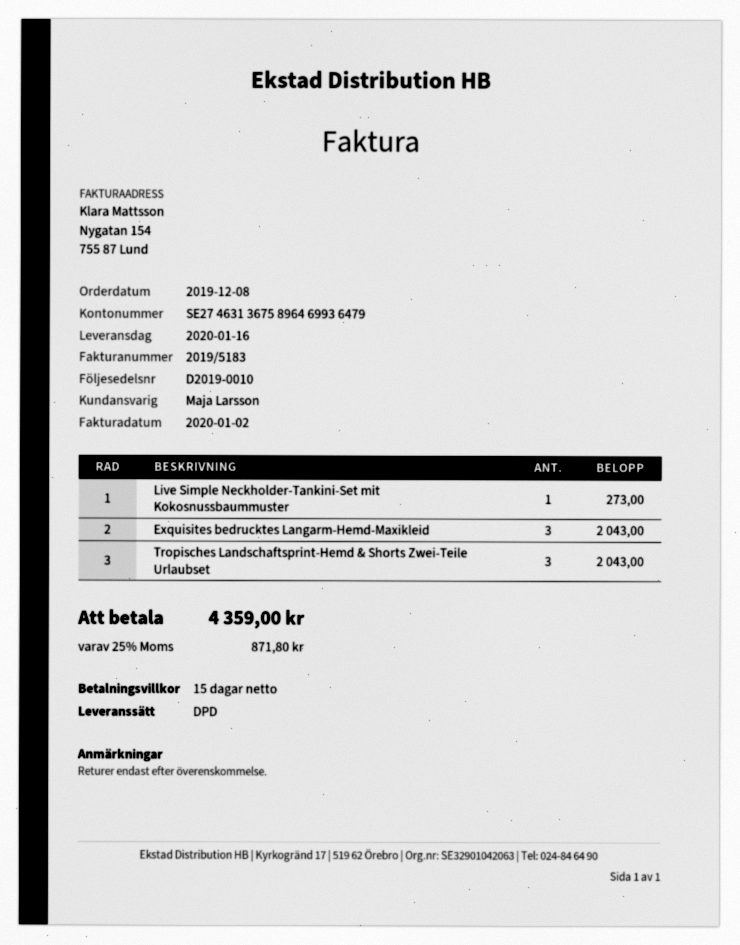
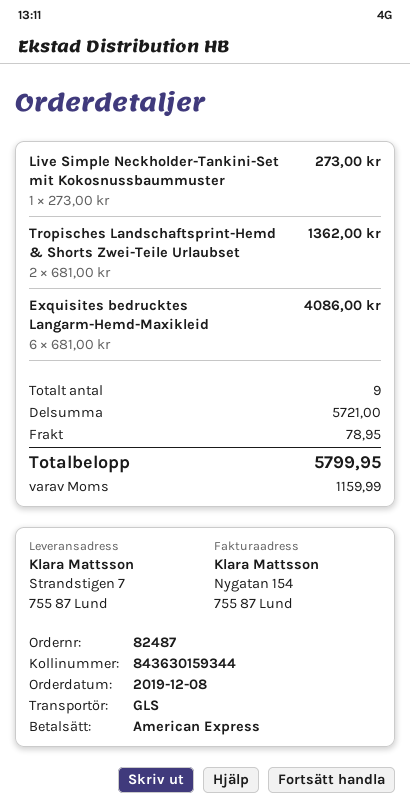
shipping method: DPD -> GLS
Exquisites bedrucktes Langarm-Hemd-Maxikleid: 3 for 2043.00 -> 6 for 4086.00
Tropisches Landschaftsprint-Hemd & Shorts Zwei-Teile Urlaubset: 3 for 2043.00 -> 2 for 1362.00
shipping: none -> 78.95
tax: 871.80 -> 1159.99
total: 4359.00 -> 5799.95

